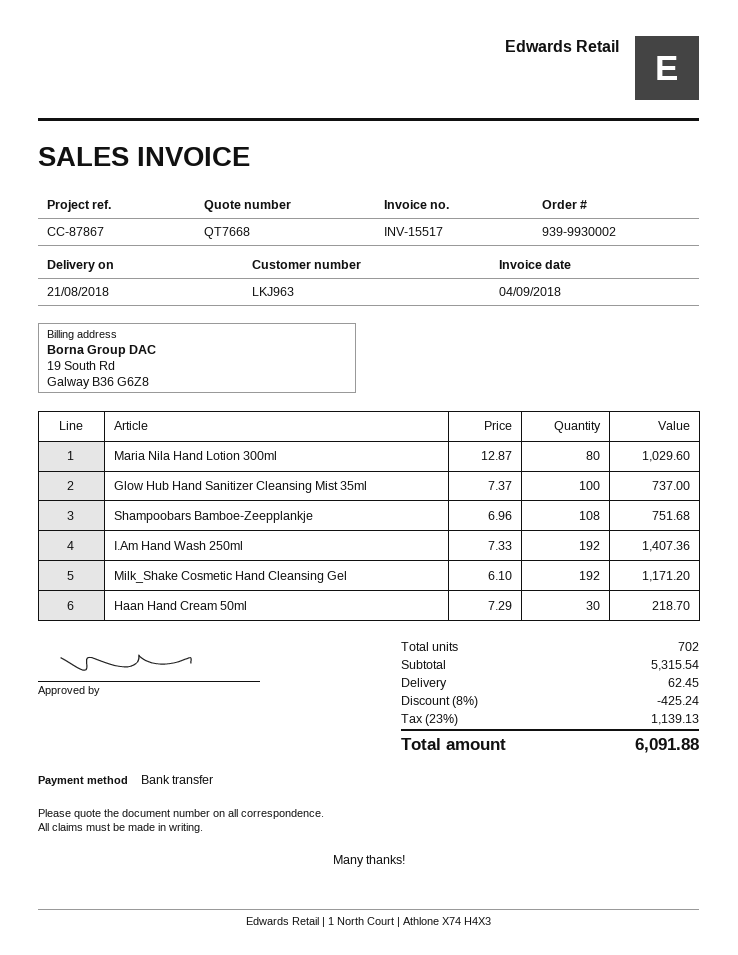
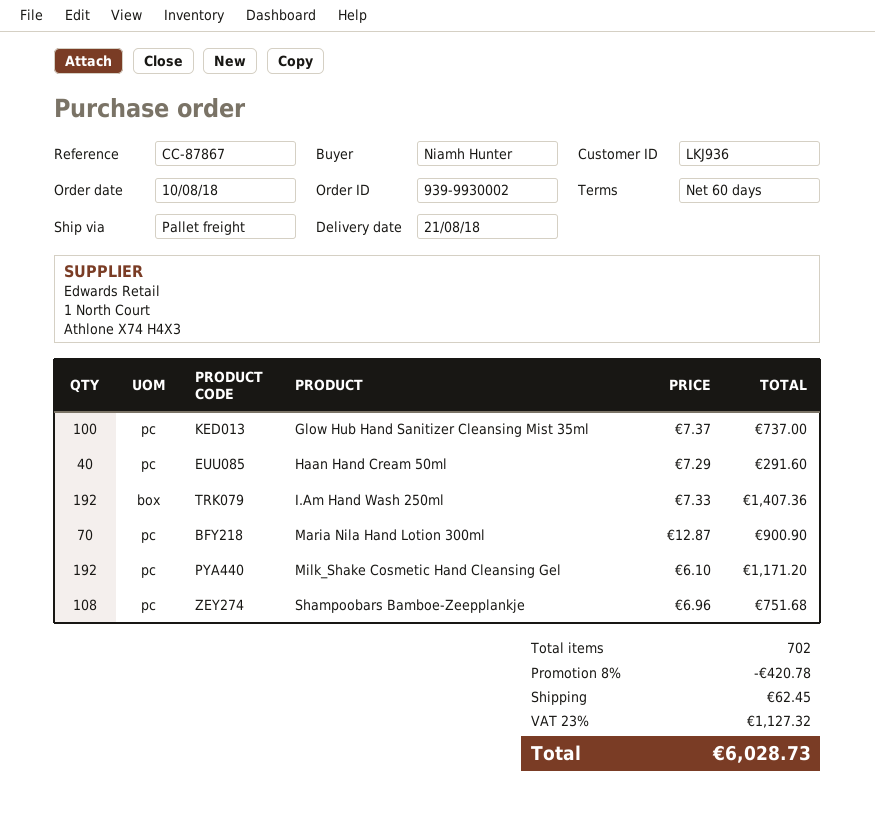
customer number: LKJ963 -> LKJ936
Maria Nila Hand Lotion 300ml: 80 x 12.87 = 1029.60 -> 70 x 12.87 = 900.90
Haan Hand Cream 50ml: 30 x 7.29 = 218.70 -> 40 x 7.29 = 291.60
discount: 8% = 425.24 -> 8% = 420.78
tax: 23% = 1139.13 -> 23% = 1127.32
total: 6091.88 -> 6028.73

